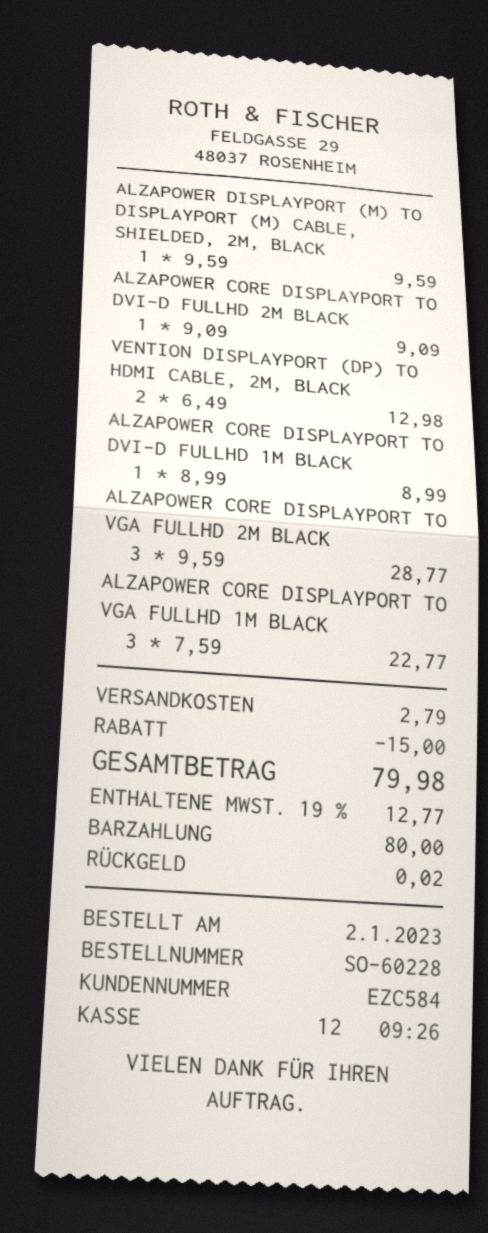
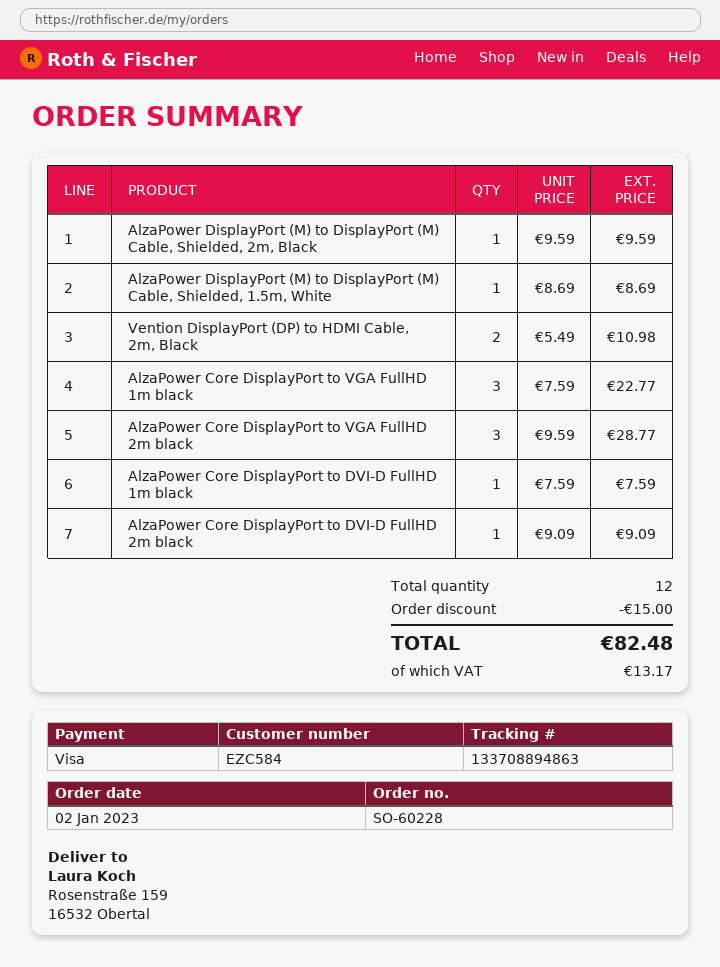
payment method: cash -> Visa
VENTION DISPLAYPORT (DP) TO HDMI CABLE, 2M, BLACK: 2 x 6.49 = 12.98 -> 2 x 5.49 = 10.98
ALZAPOWER CORE DISPLAYPORT TO DVI-D FULLHD 1M BLACK: 1 x 8.99 = 8.99 -> 1 x 7.59 = 7.59
AlzaPower DisplayPort (M) to DisplayPort (M) Cable, Shielded, 1.5m, White: none -> 1 x 8.69 = 8.69
shipping: 2.79 -> none
tax: 12.77 -> 13.17
total: 79.98 -> 82.48

